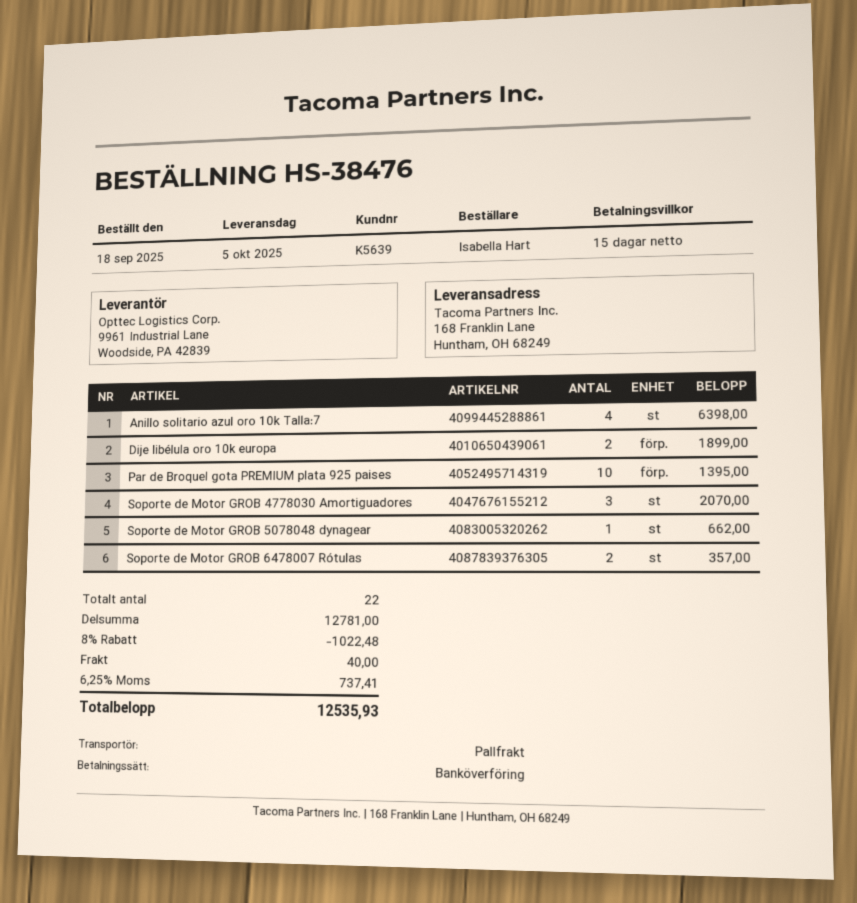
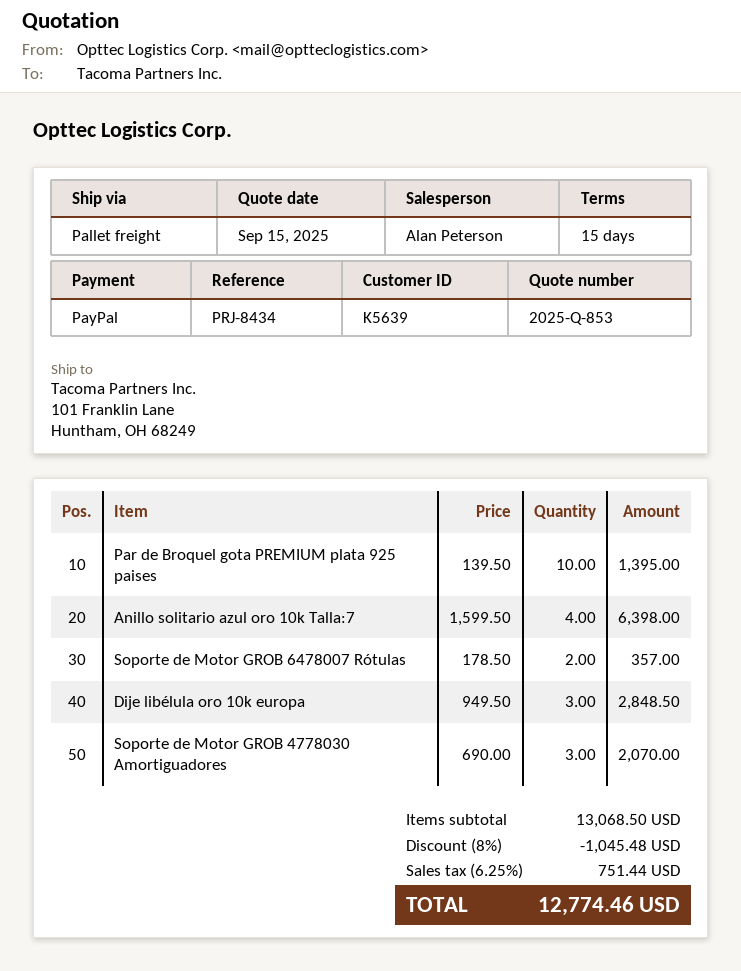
payment method: bank transfer -> PayPal
ship to: 168 Franklin Lane, Huntham, OH 68249 -> 101 Franklin Lane, Huntham, OH 68249
Dije libélula oro 10k europa: 2 for 1899.00 -> 3 for 2848.50
Soporte de Motor GROB 5078048 dynagear: 1 for 662.00 -> none
subtotal: 12781.00 -> 13068.50
discount: 8% = 1022.48 -> 8% = 1045.48
shipping: 40.00 -> none
tax: 6.25% = 737.41 -> 6.25% = 751.44
total: 12535.93 -> 12774.46

